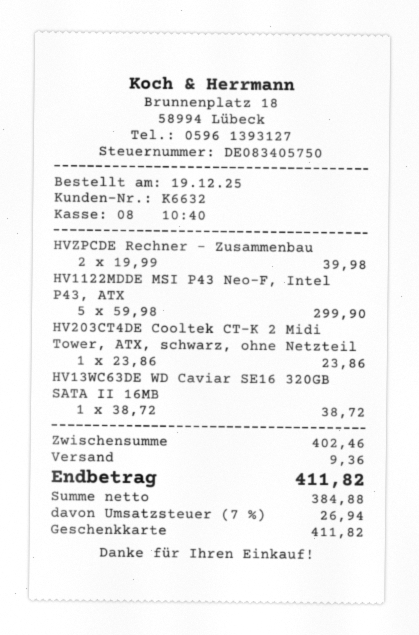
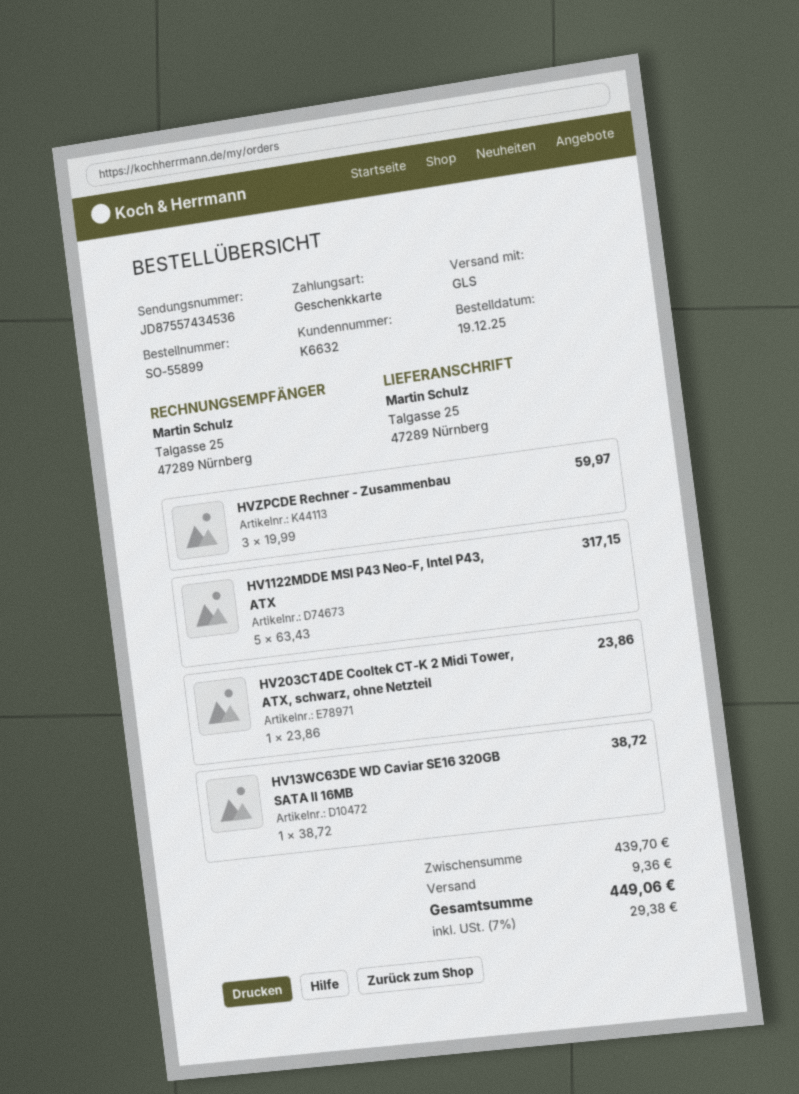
HVZPCDE Rechner - Zusammenbau: 2 x 19.99 = 39.98 -> 3 x 19.99 = 59.97
HV1122MDDE MSI P43 Neo-F, Intel P43, ATX: 5 x 59.98 = 299.90 -> 5 x 63.43 = 317.15
subtotal: 402.46 -> 439.70
tax: 7% = 26.94 -> 7% = 29.38
total: 411.82 -> 449.06

